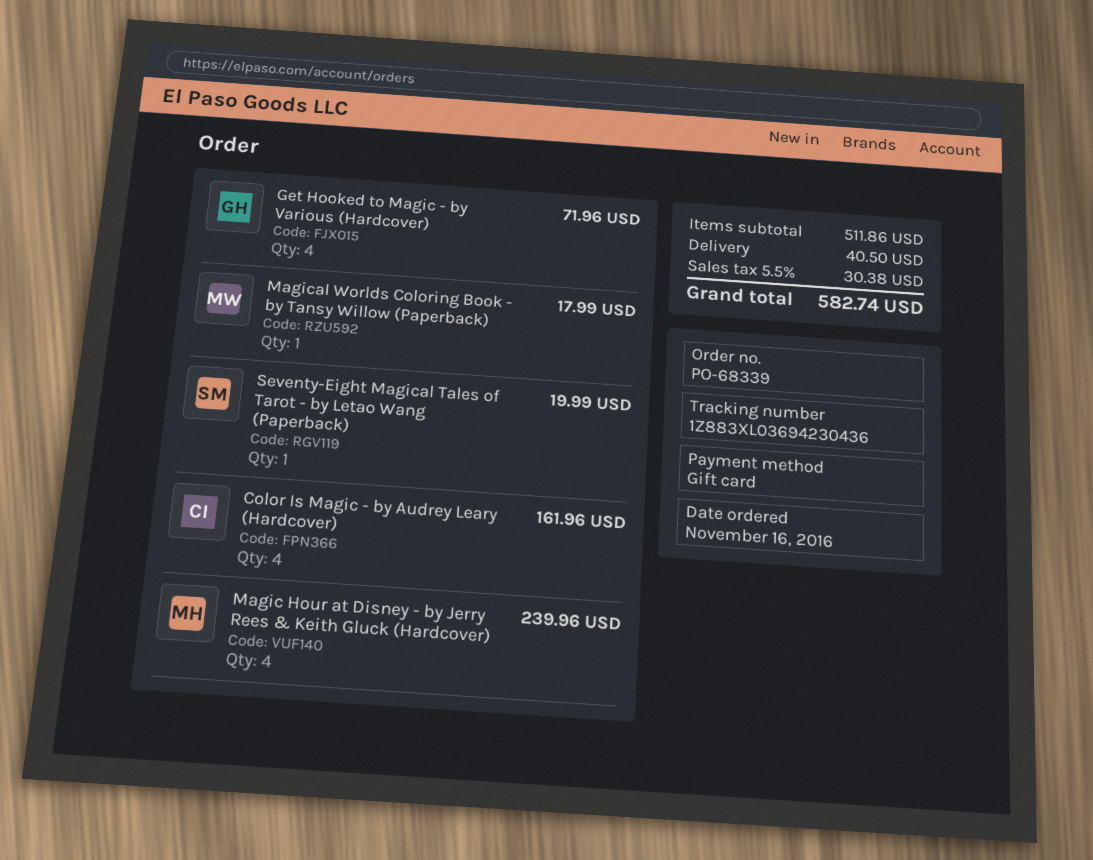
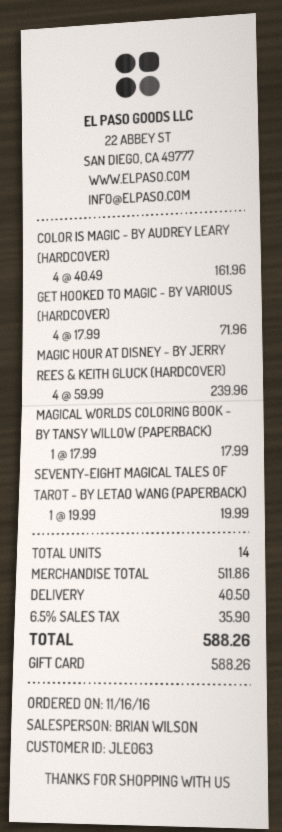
tax: 5.5% = 30.38 -> 6.5% = 35.90
total: 582.74 -> 588.26

